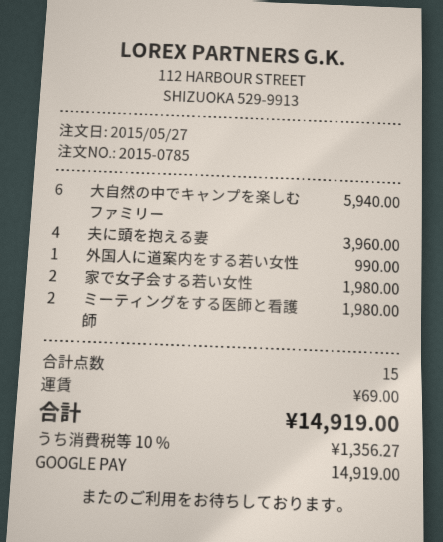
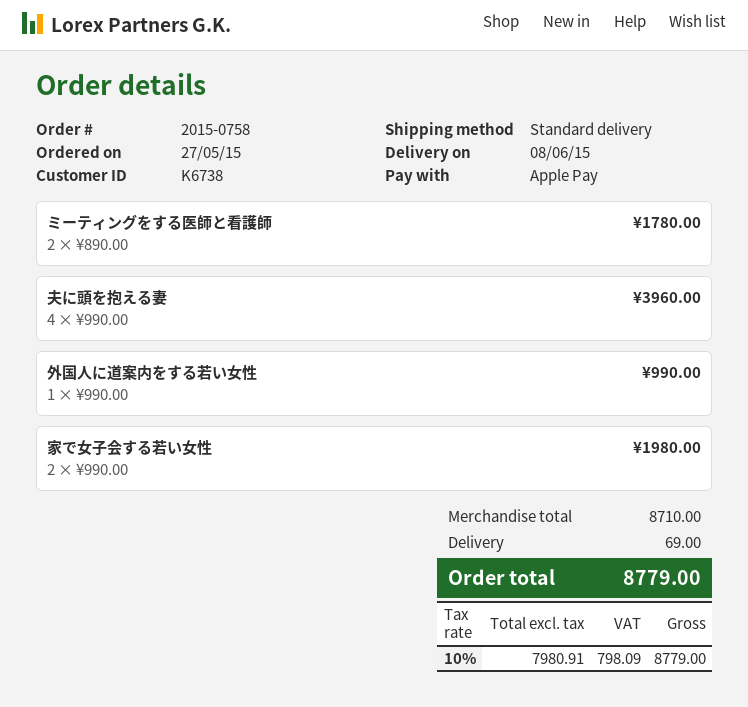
order number: 2015-0785 -> 2015-0758
payment method: Google Pay -> Apple Pay
大自然の中でキャンプを楽しむファミリー: 6 for 5940.00 -> none
ミーティングをする医師と看護師: 2 for 1980.00 -> 2 for 1780.00
tax: 10% = 1356.27 -> 10% = 798.09
total: 14919.00 -> 8779.00

